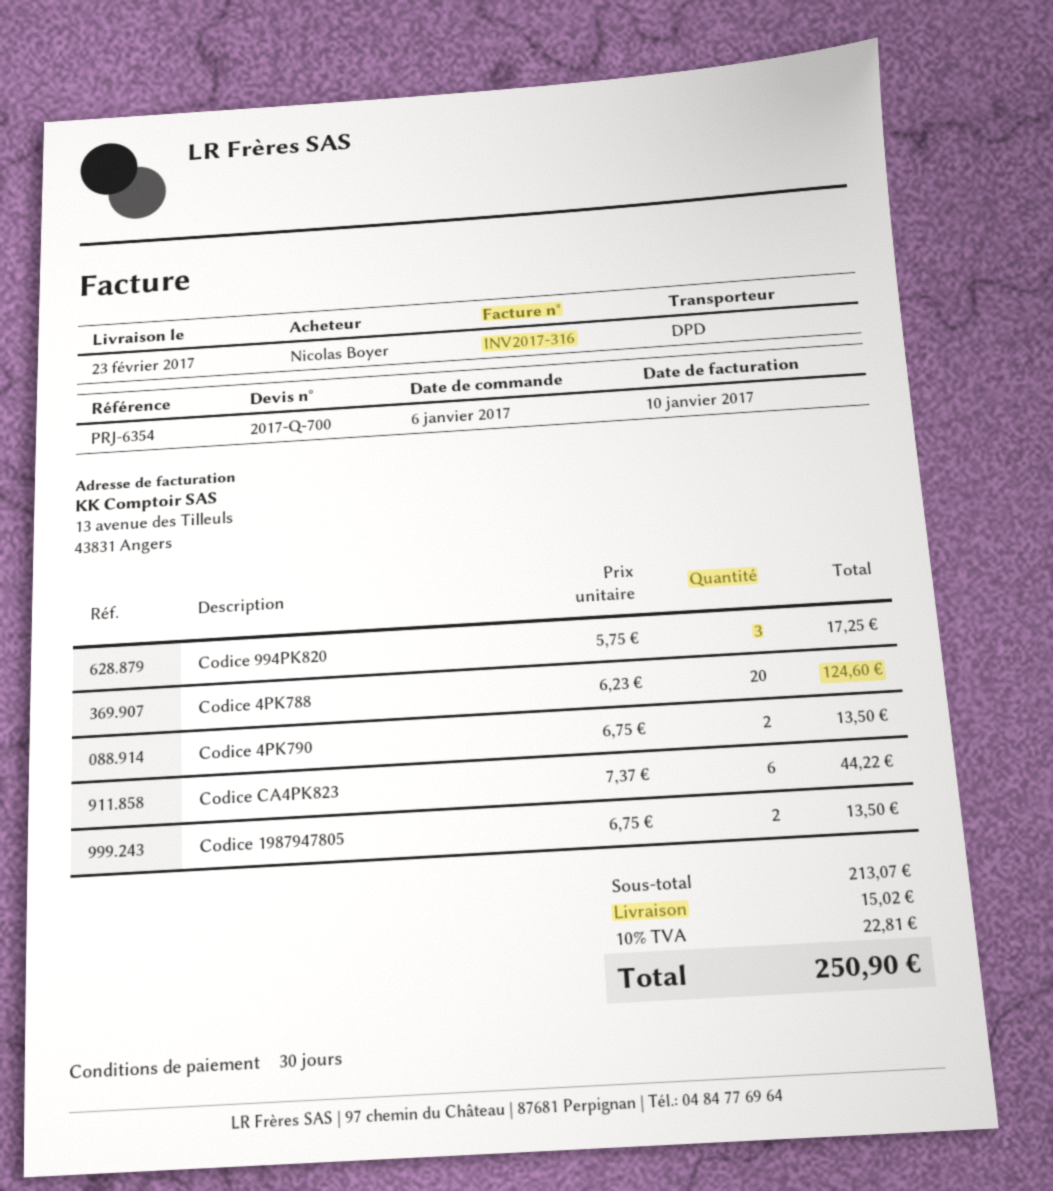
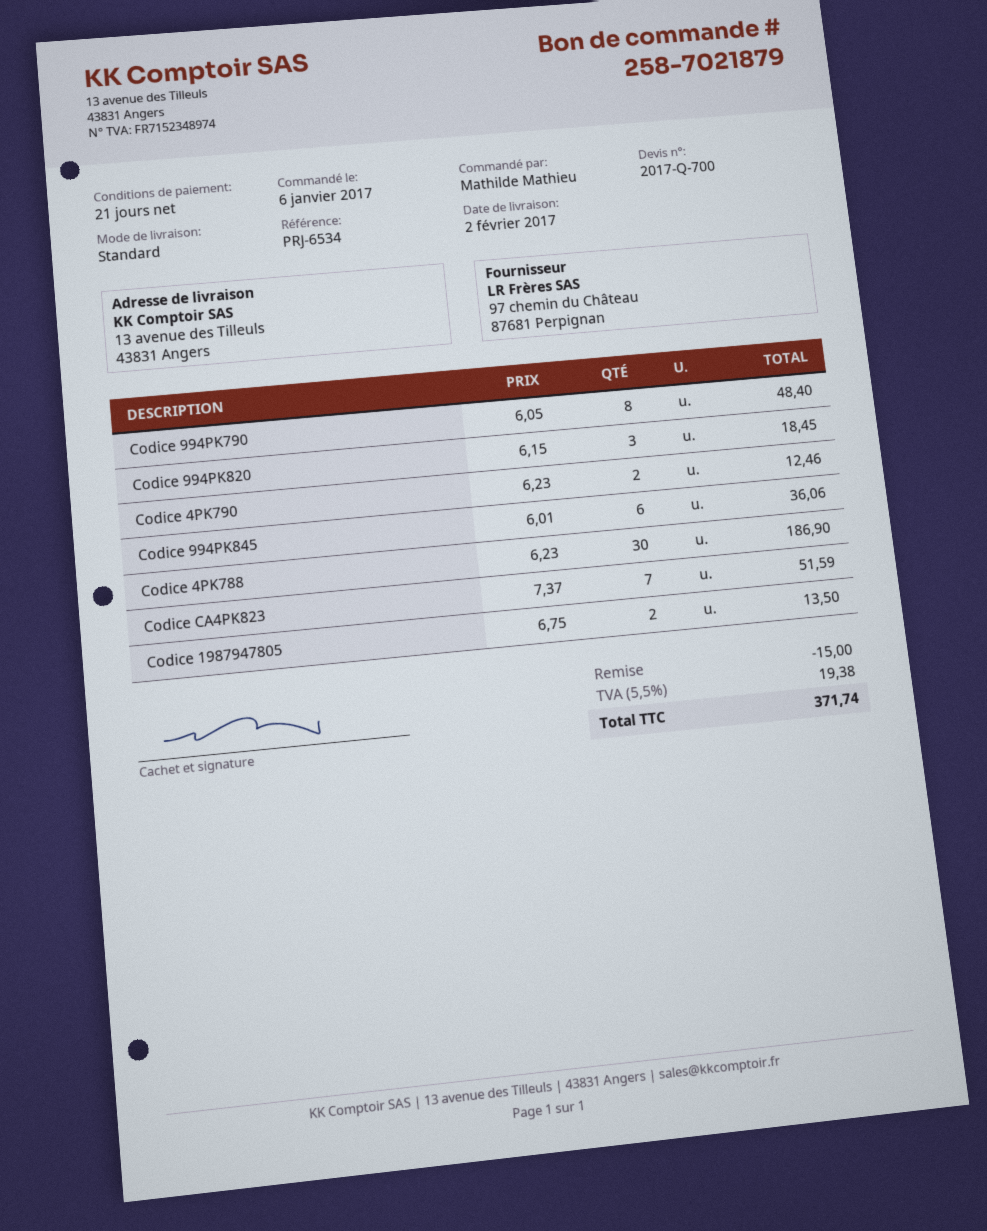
delivery date: 2017-02-23 -> 2017-02-02
payment terms: 30 days -> 21 days
reference: PRJ-6354 -> PRJ-6534
ordered by: Nicolas Boyer -> Mathilde Mathieu
shipping method: DPD -> standard
Codice 994PK820: 3 x 5.75 = 17.25 -> 3 x 6.15 = 18.45
Codice 4PK788: 20 x 6.23 = 124.60 -> 30 x 6.23 = 186.90
Codice 4PK790: 2 x 6.75 = 13.50 -> 2 x 6.23 = 12.46
Codice CA4PK823: 6 x 7.37 = 44.22 -> 7 x 7.37 = 51.59
Codice 994PK790: none -> 8 x 6.05 = 48.40
Codice 994PK845: none -> 6 x 6.01 = 36.06
discount: none -> 15.00
shipping: 15.02 -> none
tax: 10% = 22.81 -> 5.5% = 19.38
total: 250.90 -> 371.74

